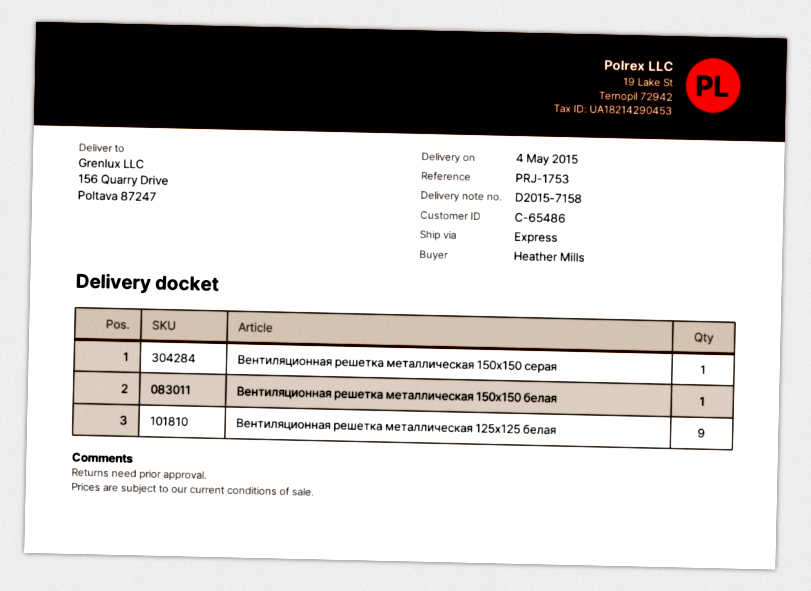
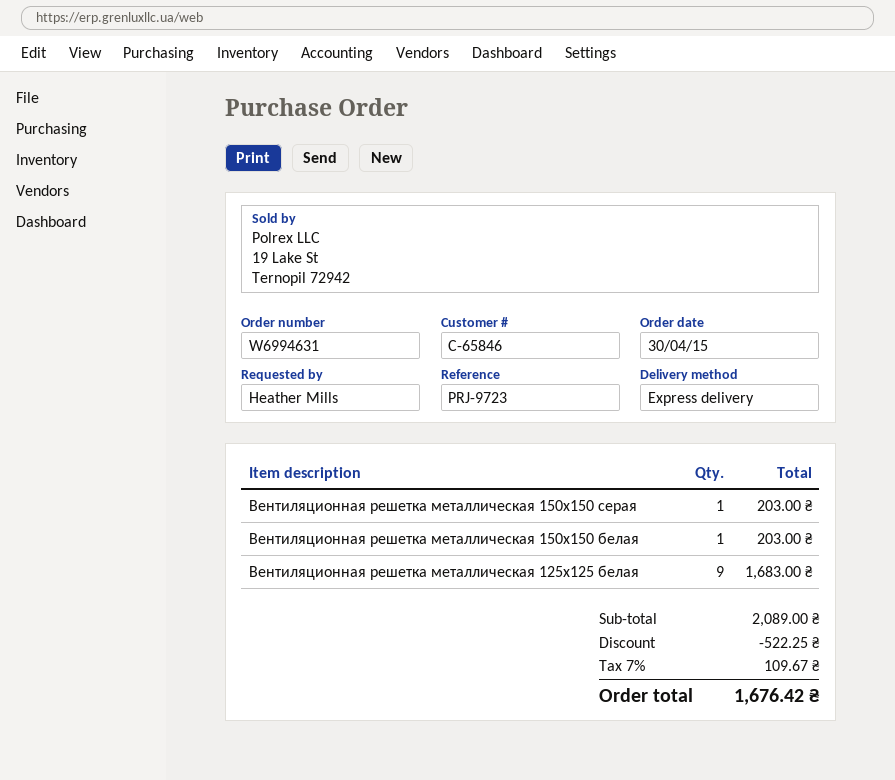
customer number: C-65486 -> C-65846
reference: PRJ-1753 -> PRJ-9723

